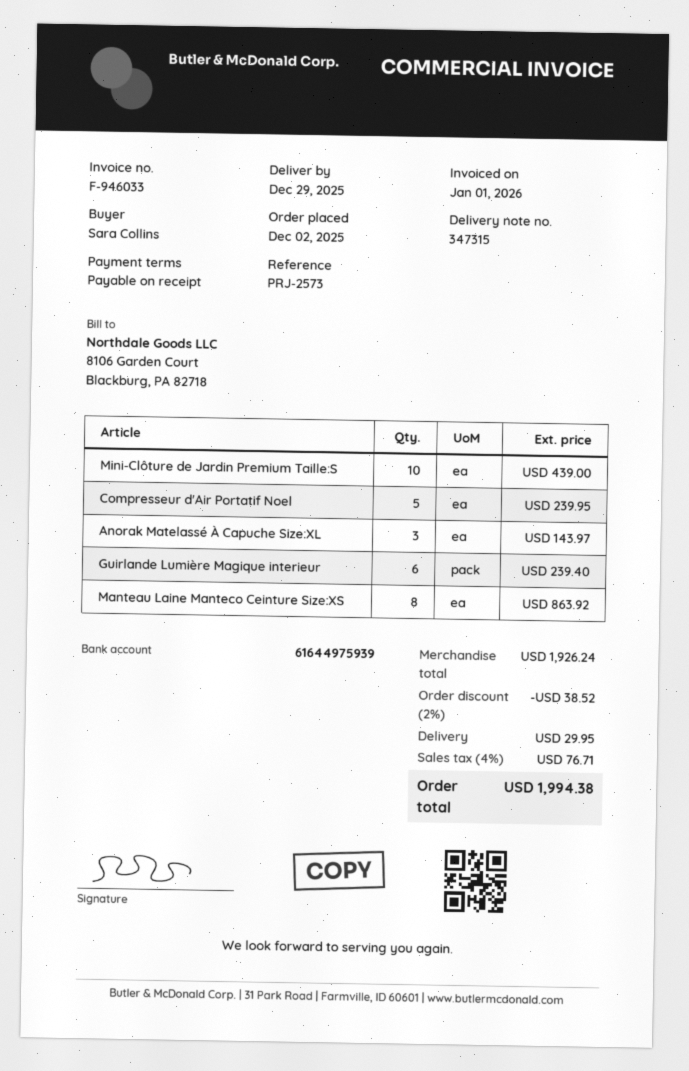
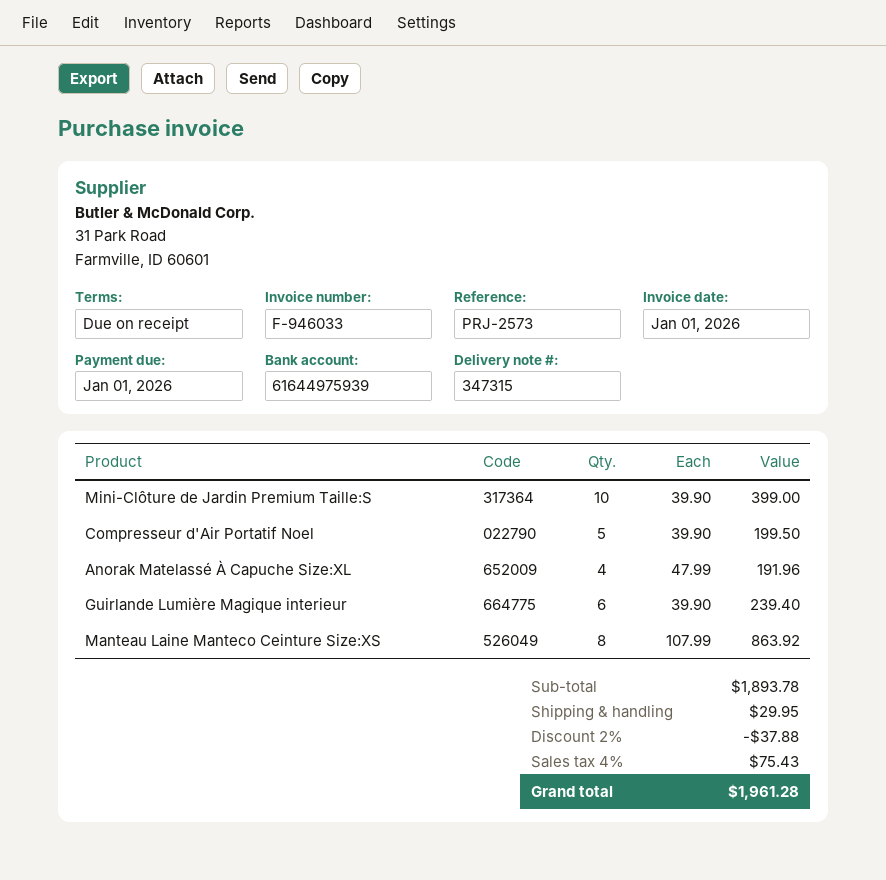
Mini-Clôture de Jardin Premium Taille:S: 10 for 439.00 -> 10 for 399.00
Compresseur d'Air Portatif Noel: 5 for 239.95 -> 5 for 199.50
Anorak Matelassé À Capuche Size:XL: 3 for 143.97 -> 4 for 191.96
subtotal: 1926.24 -> 1893.78
discount: 2% = 38.52 -> 2% = 37.88
tax: 4% = 76.71 -> 4% = 75.43
total: 1994.38 -> 1961.28

